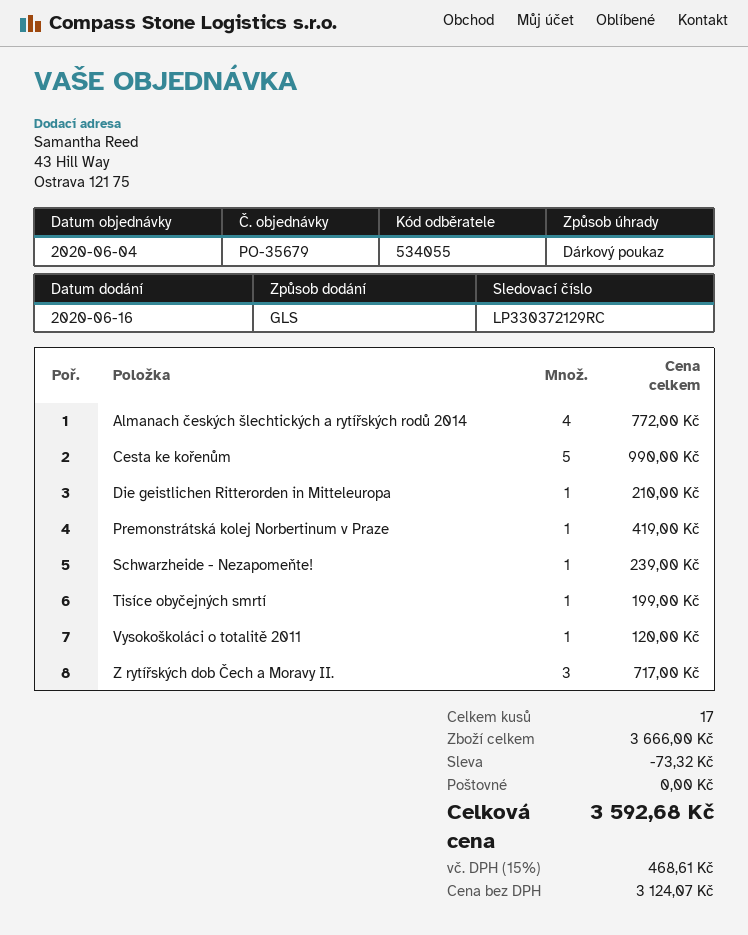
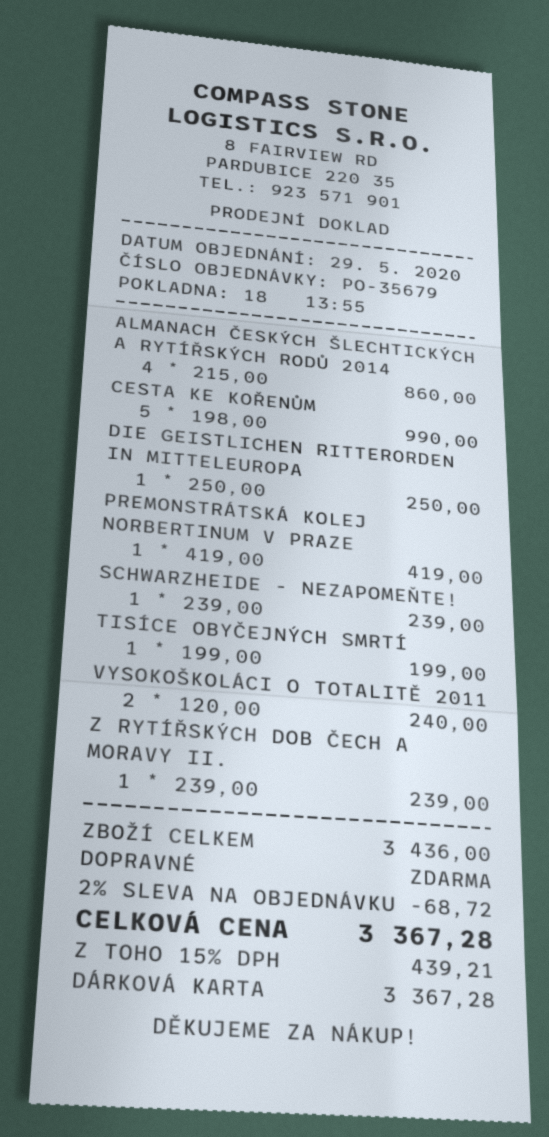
order date: 2020-06-04 -> 2020-05-29
Almanach českých šlechtických a rytířských rodů 2014: 4 for 772.00 -> 4 for 860.00
Die geistlichen Ritterorden in Mitteleuropa: 1 for 210.00 -> 1 for 250.00
Vysokoškoláci o totalitě 2011: 1 for 120.00 -> 2 for 240.00
Z rytířských dob Čech a Moravy II.: 3 for 717.00 -> 1 for 239.00
subtotal: 3666.00 -> 3436.00
discount: 73.32 -> 68.72
tax: 15% = 468.61 -> 15% = 439.21
total: 3592.68 -> 3367.28

